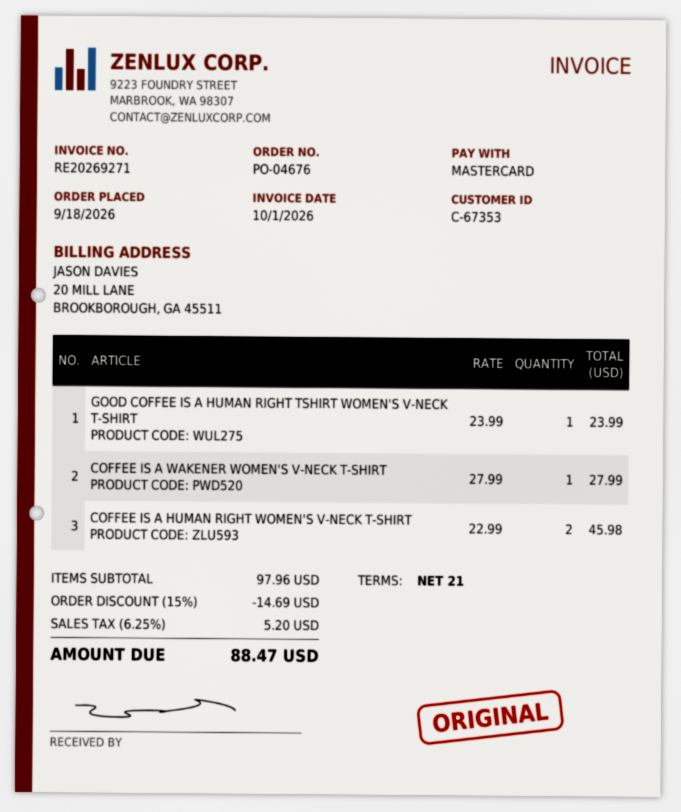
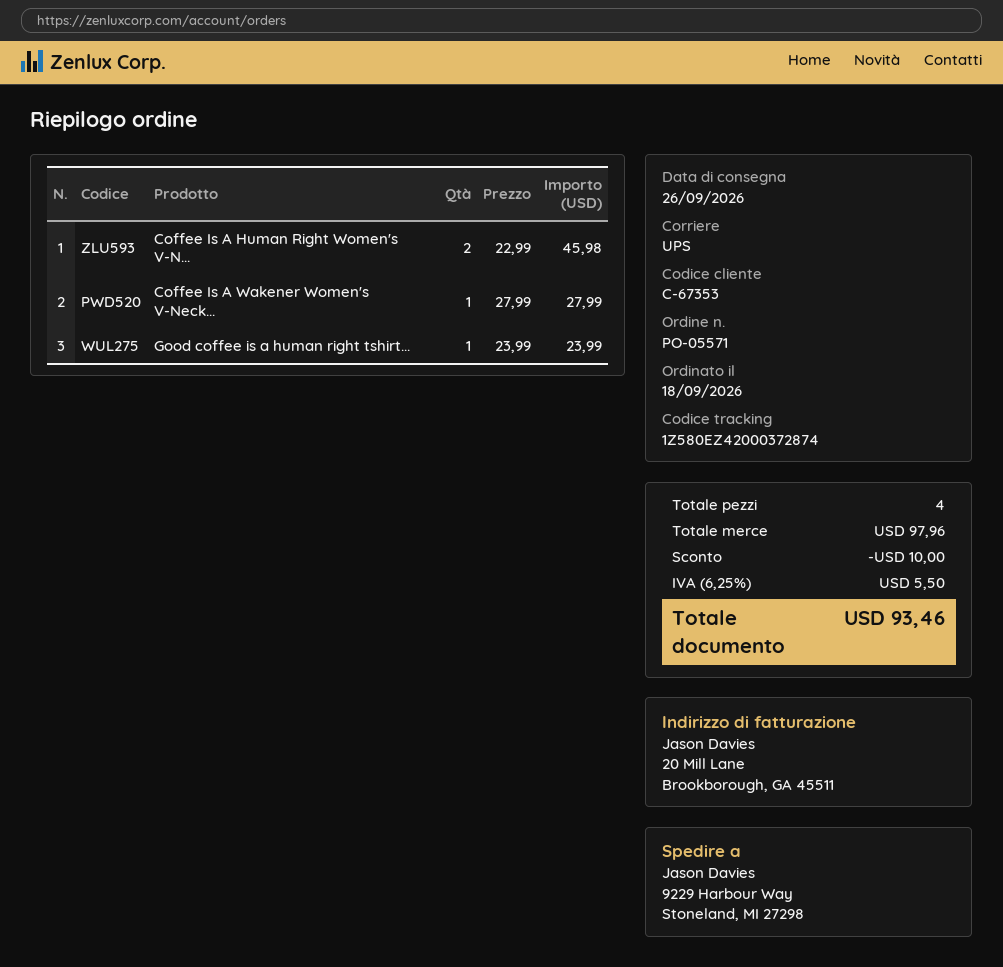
order number: PO-04676 -> PO-05571
discount: 14.69 -> 10.00
tax: 6.25% = 5.20 -> 6.25% = 5.50
total: 88.47 -> 93.46

